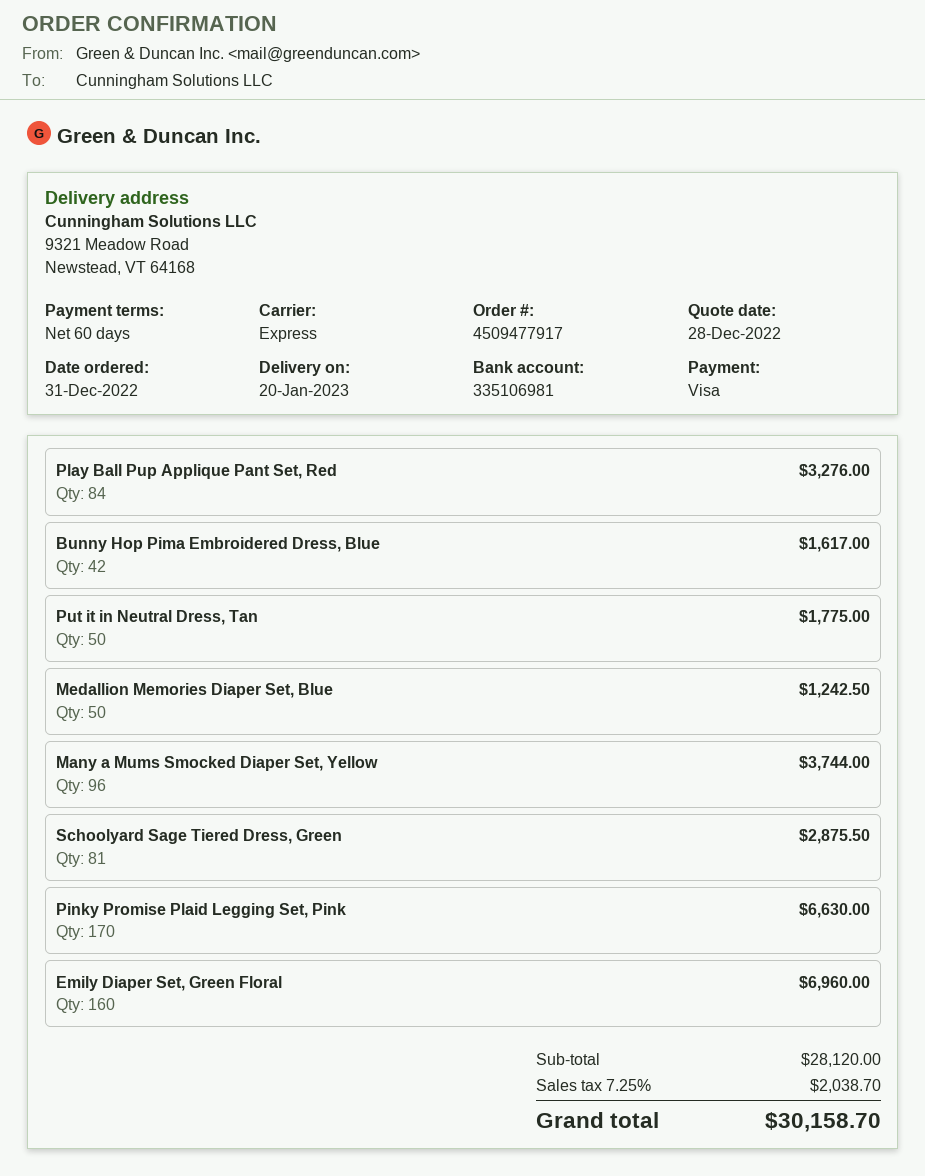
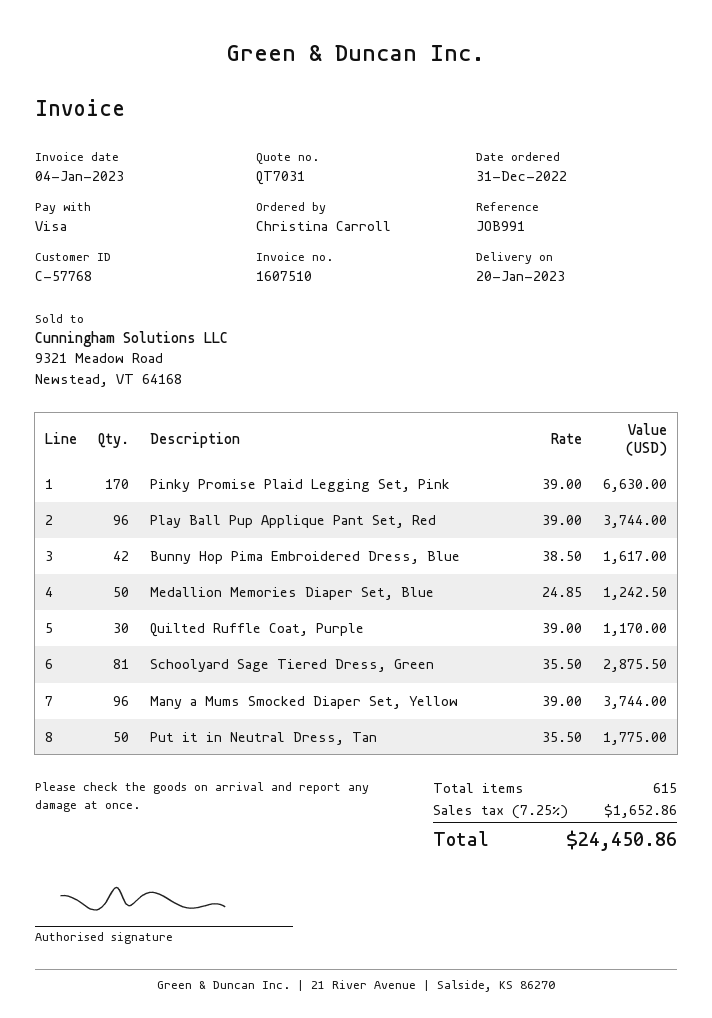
Play Ball Pup Applique Pant Set, Red: 84 for 3276.00 -> 96 for 3744.00
Emily Diaper Set, Green Floral: 160 for 6960.00 -> none
Quilted Ruffle Coat, Purple: none -> 30 for 1170.00
tax: 7.25% = 2038.70 -> 7.25% = 1652.86
total: 30158.70 -> 24450.86

